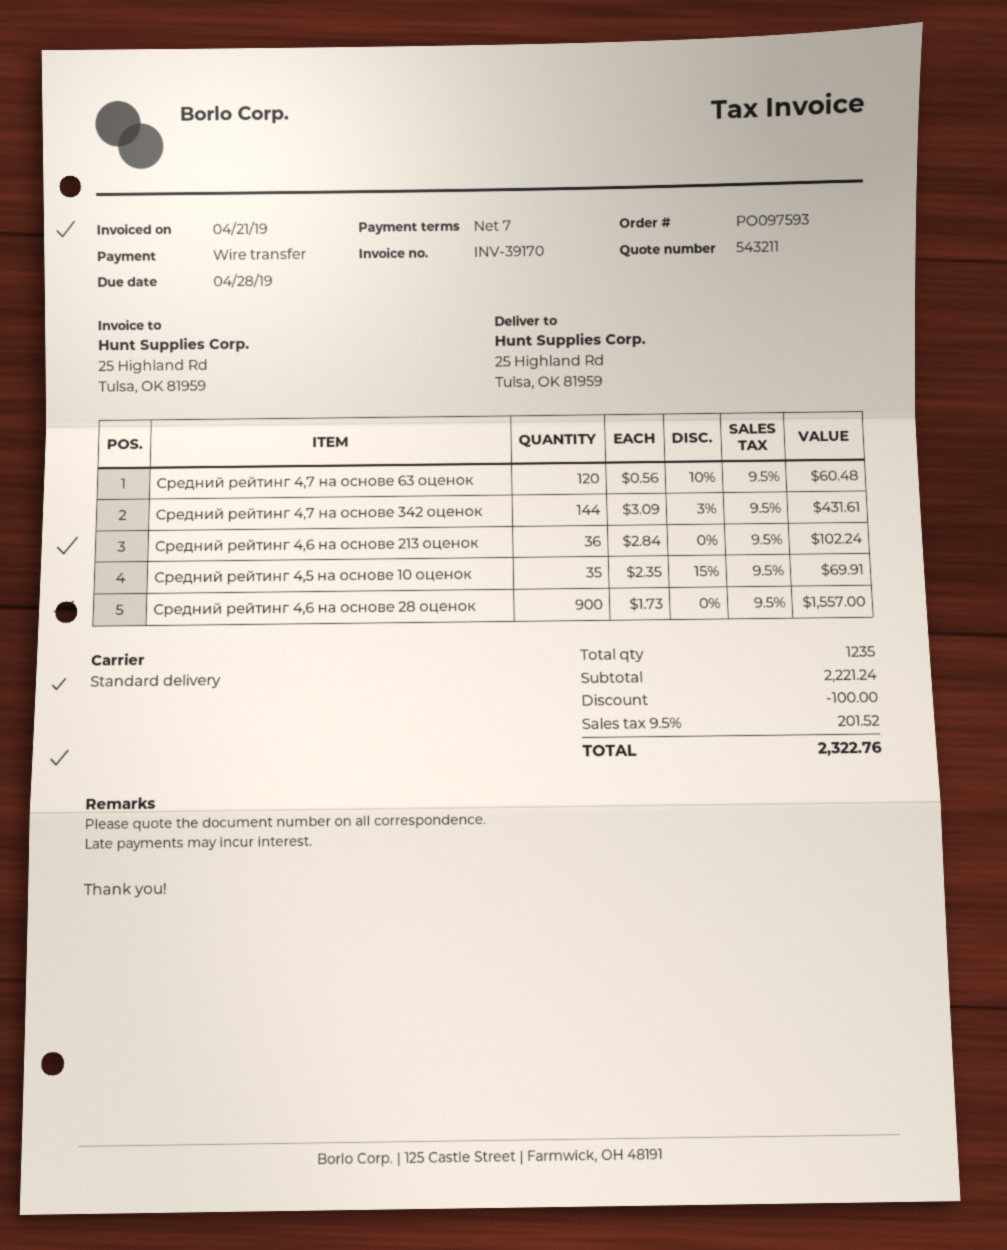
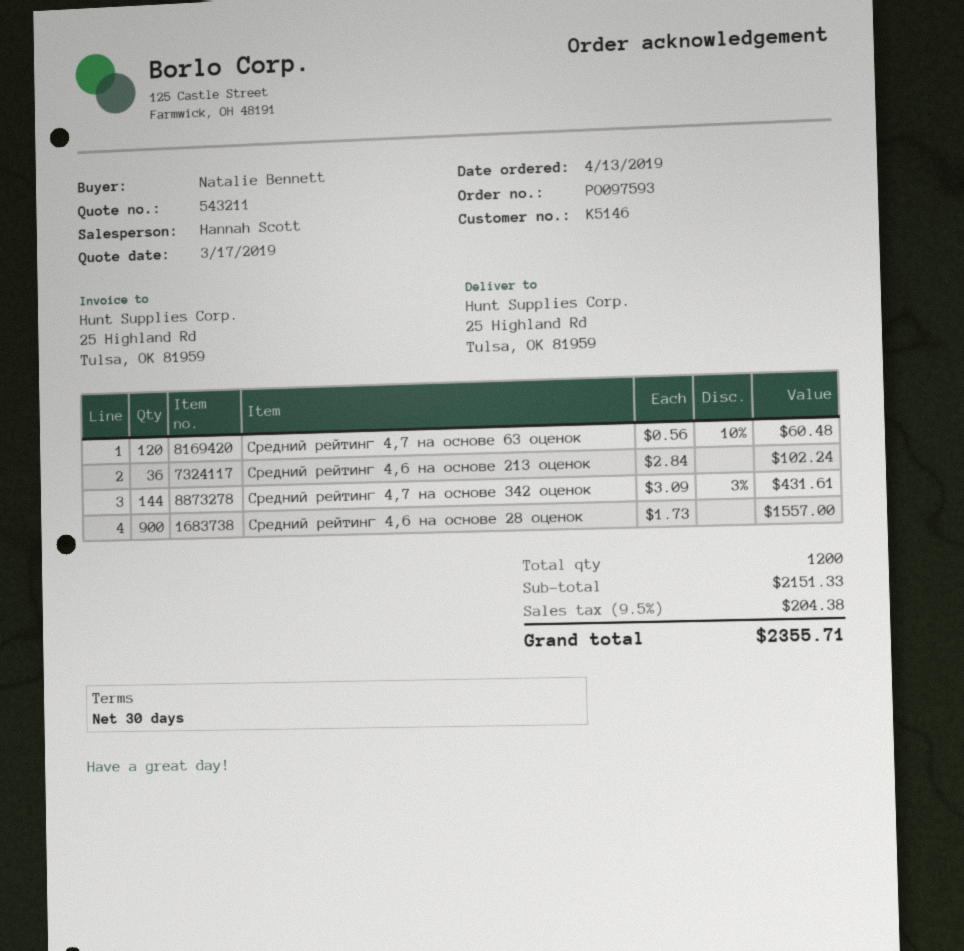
payment terms: 7 days -> 30 days
Средний рейтинг 4,5 на основе 10 оценок: 35 x 2.35 - 15% = 69.91 -> none
total quantity: 1235 -> 1200
subtotal: 2221.24 -> 2151.33
discount: 100.00 -> none
tax: 9.5% = 201.52 -> 9.5% = 204.38
total: 2322.76 -> 2355.71

